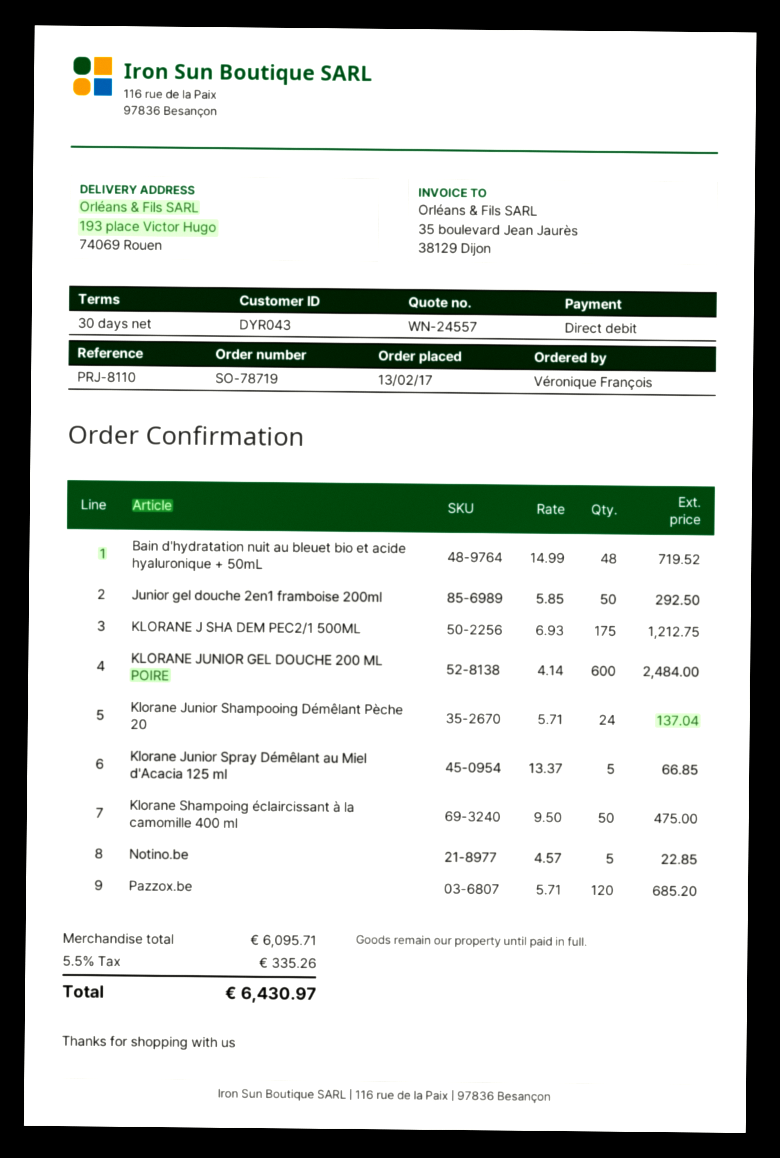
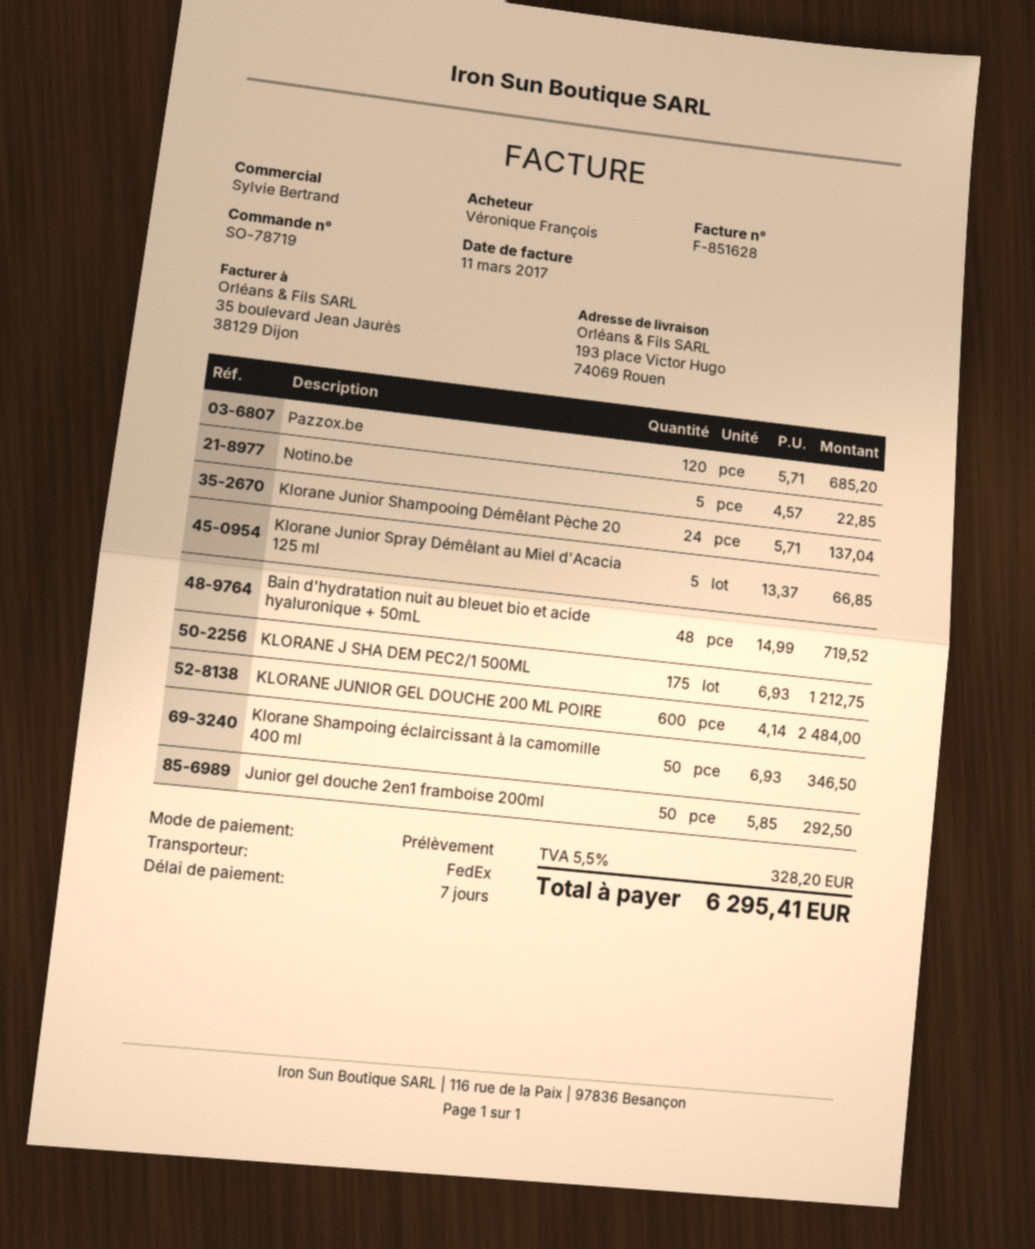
payment terms: 30 days -> 7 days
Klorane Shampoing éclaircissant à la camomille 400 ml: 50 x 9.50 = 475.00 -> 50 x 6.93 = 346.50
tax: 5.5% = 335.26 -> 5.5% = 328.20
total: 6430.97 -> 6295.41

